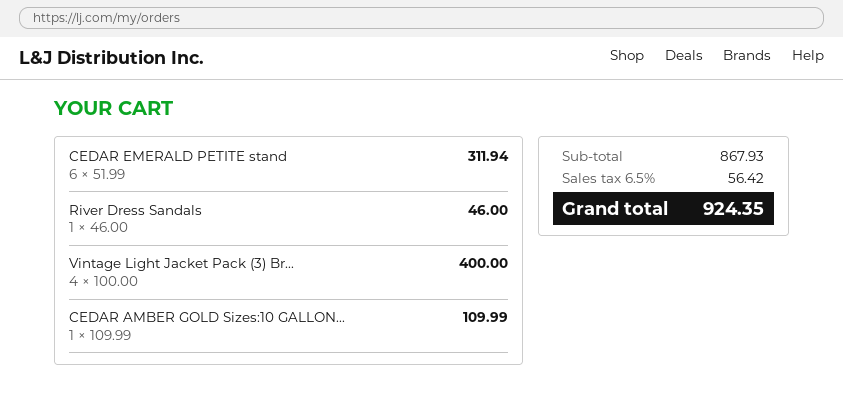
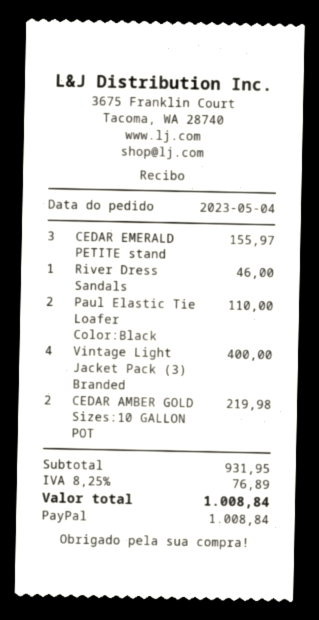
CEDAR EMERALD PETITE stand: 6 for 311.94 -> 3 for 155.97
CEDAR AMBER GOLD Sizes:10 GALLON...: 1 for 109.99 -> 2 for 219.98
Paul Elastic Tie Loafer Color:Black: none -> 2 for 110.00
subtotal: 867.93 -> 931.95
tax: 6.5% = 56.42 -> 8.25% = 76.89
total: 924.35 -> 1008.84

